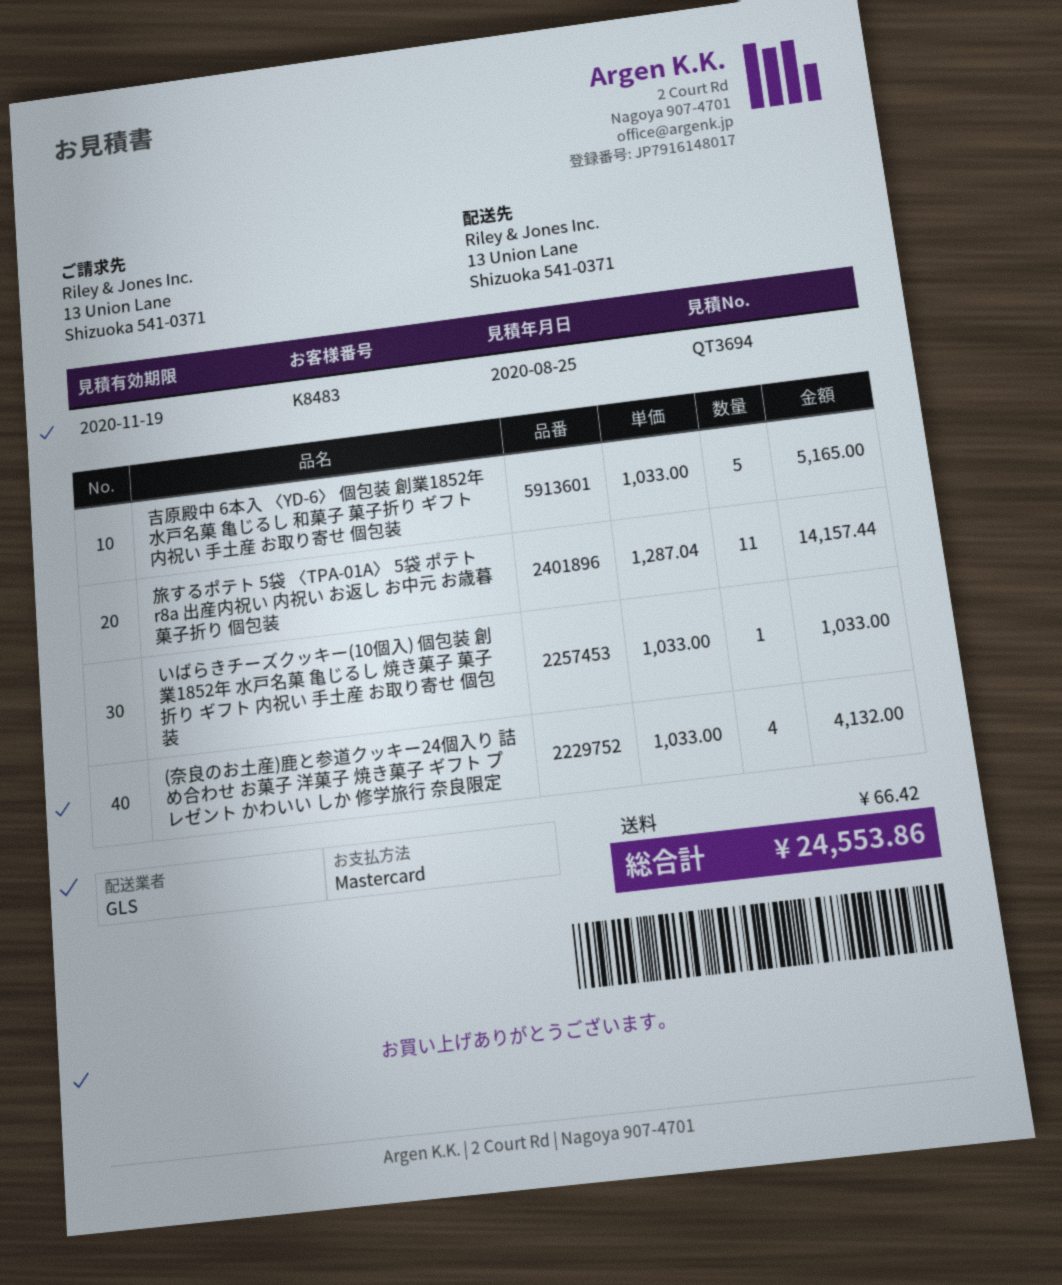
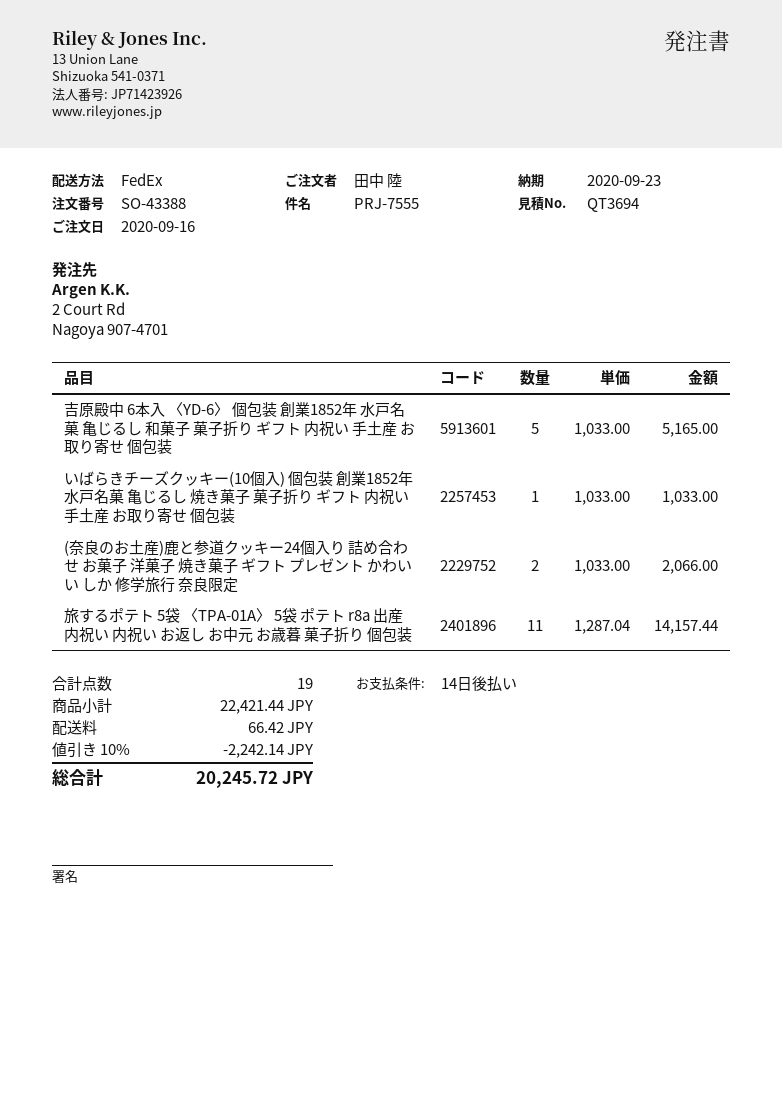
shipping method: GLS -> FedEx
(奈良のお土産)鹿と参道クッキー24個入り 詰め合わせ お菓子 洋菓子 焼き菓子 ギフト プレゼント かわいい しか 修学旅行 奈良限定: 4 x 1033.00 = 4132.00 -> 2 x 1033.00 = 2066.00
discount: none -> 10% = 2242.14
total: 24553.86 -> 20245.72

